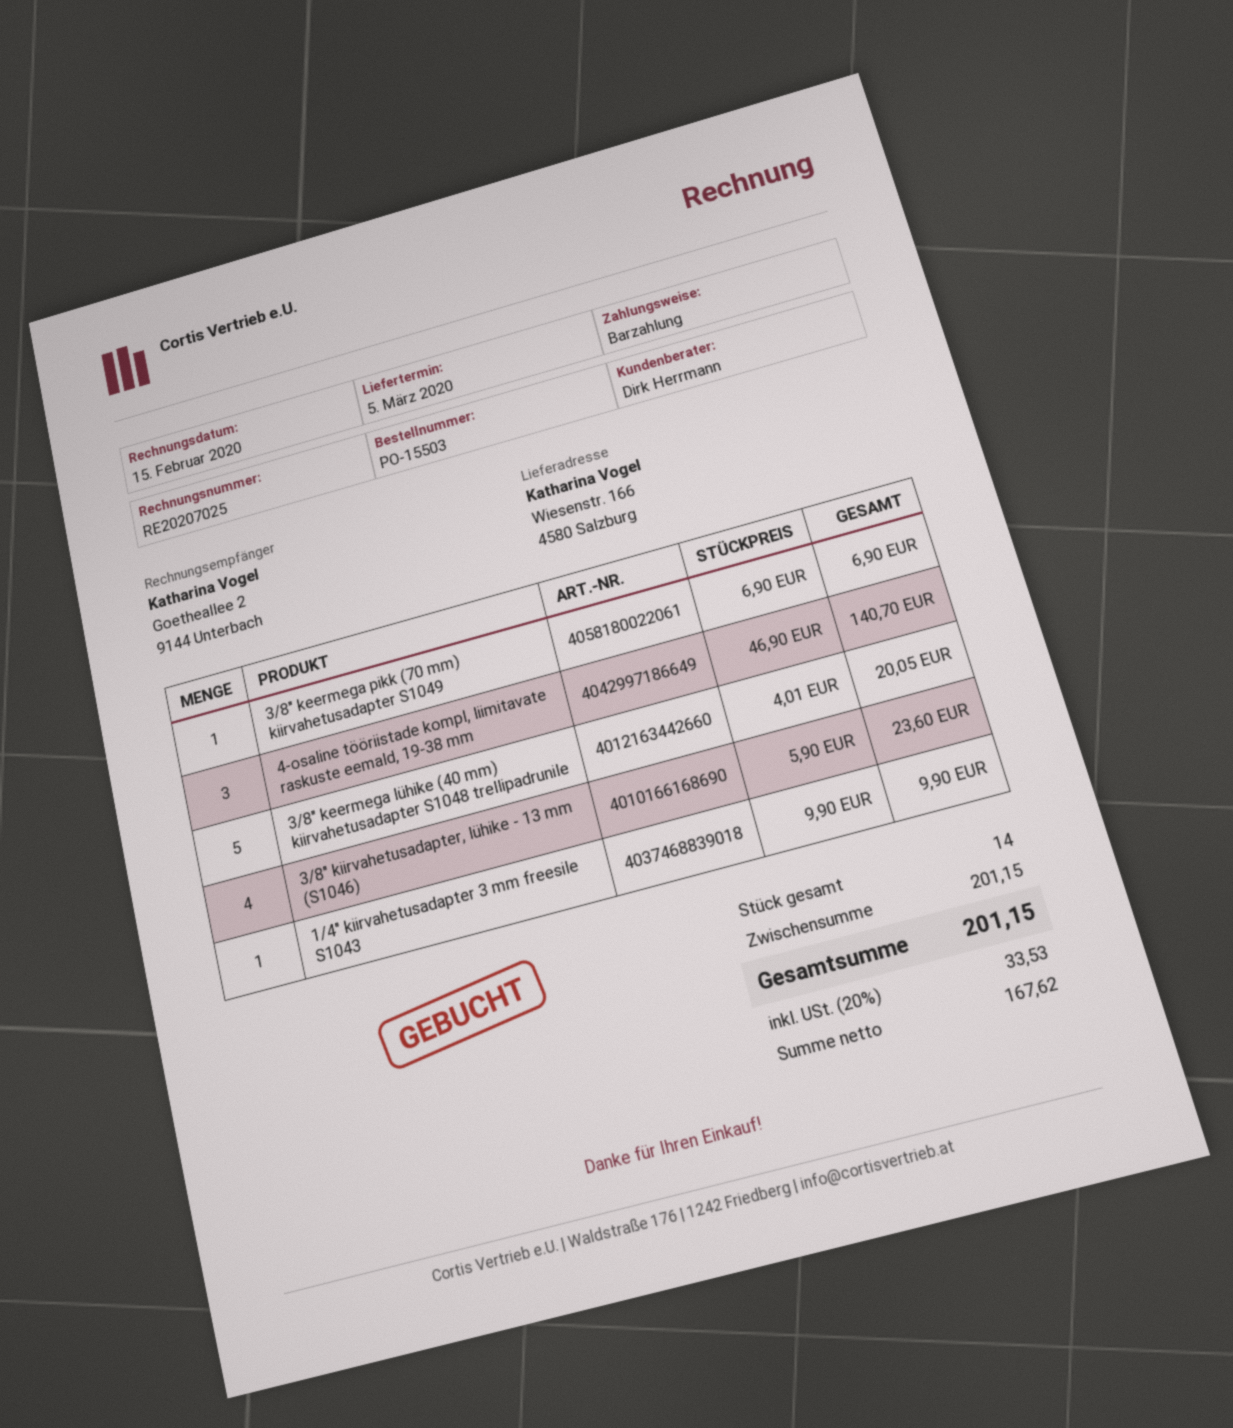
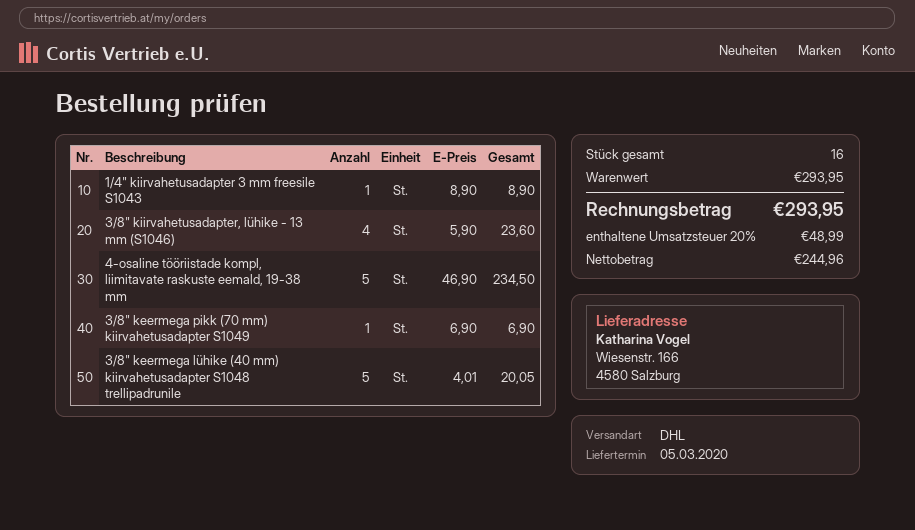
4-osaline tööriistade kompl, liimitavate raskuste eemald, 19-38 mm: 3 x 46.90 = 140.70 -> 5 x 46.90 = 234.50
1/4" kiirvahetusadapter 3 mm freesile S1043: 1 x 9.90 = 9.90 -> 1 x 8.90 = 8.90
total quantity: 14 -> 16
subtotal: 201.15 -> 293.95
net: 167.62 -> 244.96
tax: 20% = 33.53 -> 20% = 48.99
total: 201.15 -> 293.95

